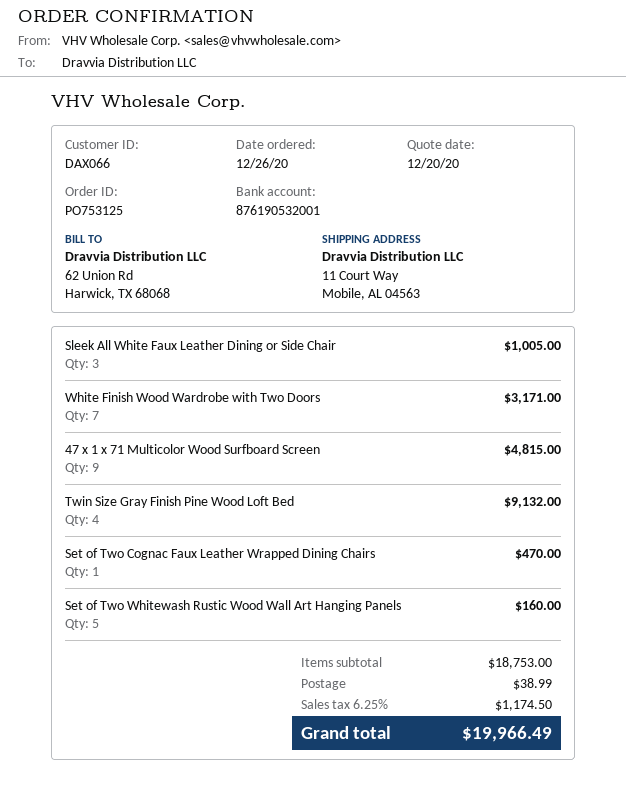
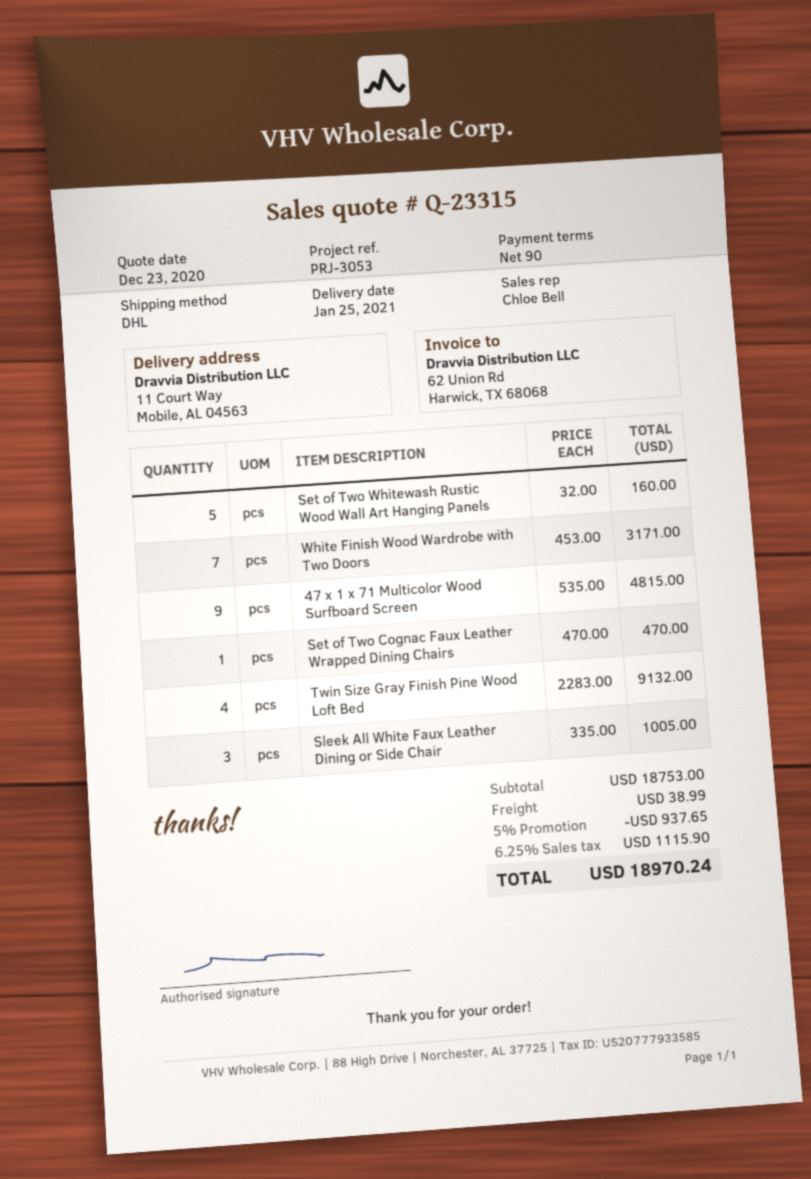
quote date: 2020-12-20 -> 2020-12-23
discount: none -> 5% = 937.65
tax: 6.25% = 1174.50 -> 6.25% = 1115.90
total: 19966.49 -> 18970.24

